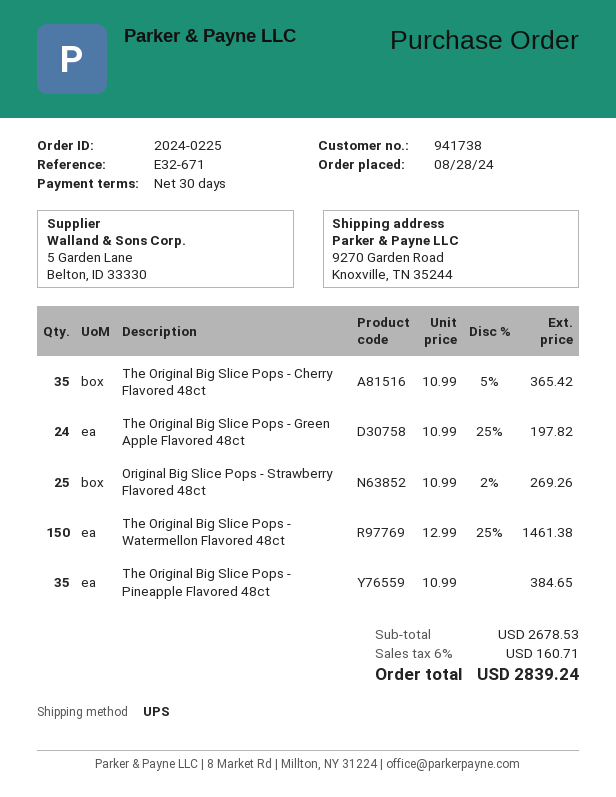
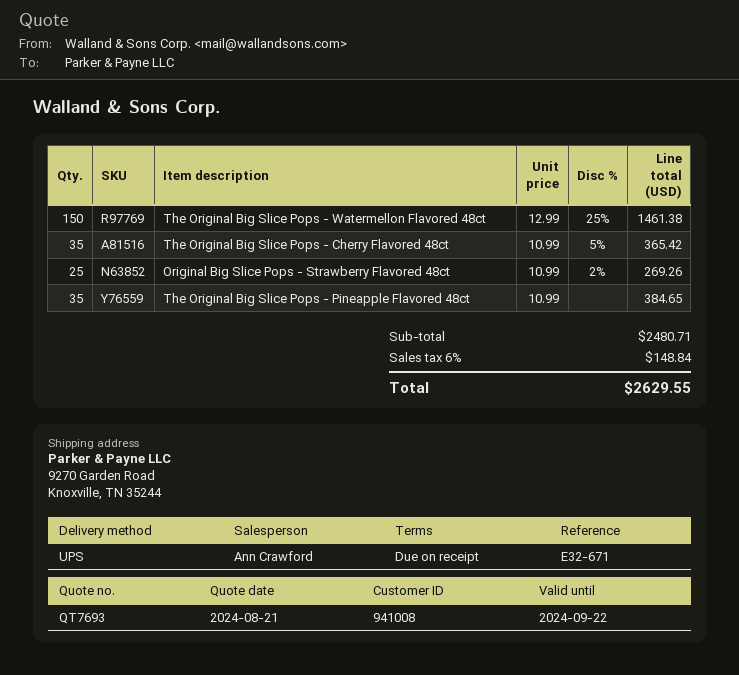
payment terms: 30 days -> on receipt
customer number: 941738 -> 941008
The Original Big Slice Pops - Green Apple Flavored 48ct: 24 x 10.99 - 25% = 197.82 -> none
subtotal: 2678.53 -> 2480.71
tax: 6% = 160.71 -> 6% = 148.84
total: 2839.24 -> 2629.55

